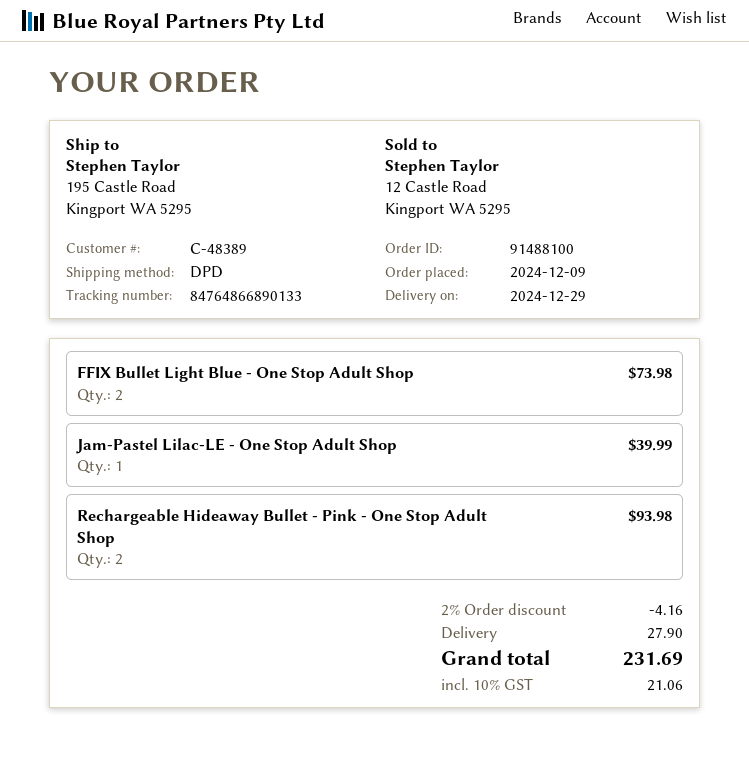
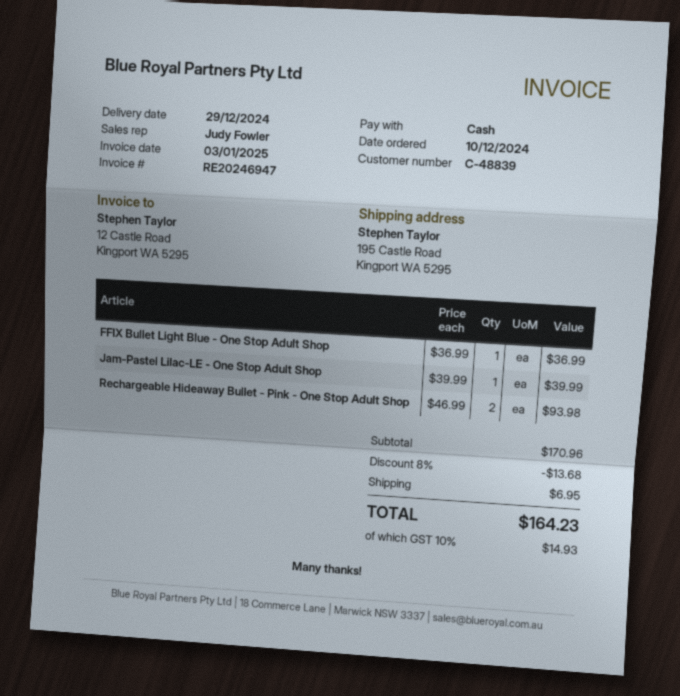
order date: 2024-12-09 -> 2024-12-10
customer number: C-48389 -> C-48839
FFIX Bullet Light Blue - One Stop Adult Shop: 2 for 73.98 -> 1 for 36.99
discount: 2% = 4.16 -> 8% = 13.68
shipping: 27.90 -> 6.95
tax: 10% = 21.06 -> 10% = 14.93
total: 231.69 -> 164.23

